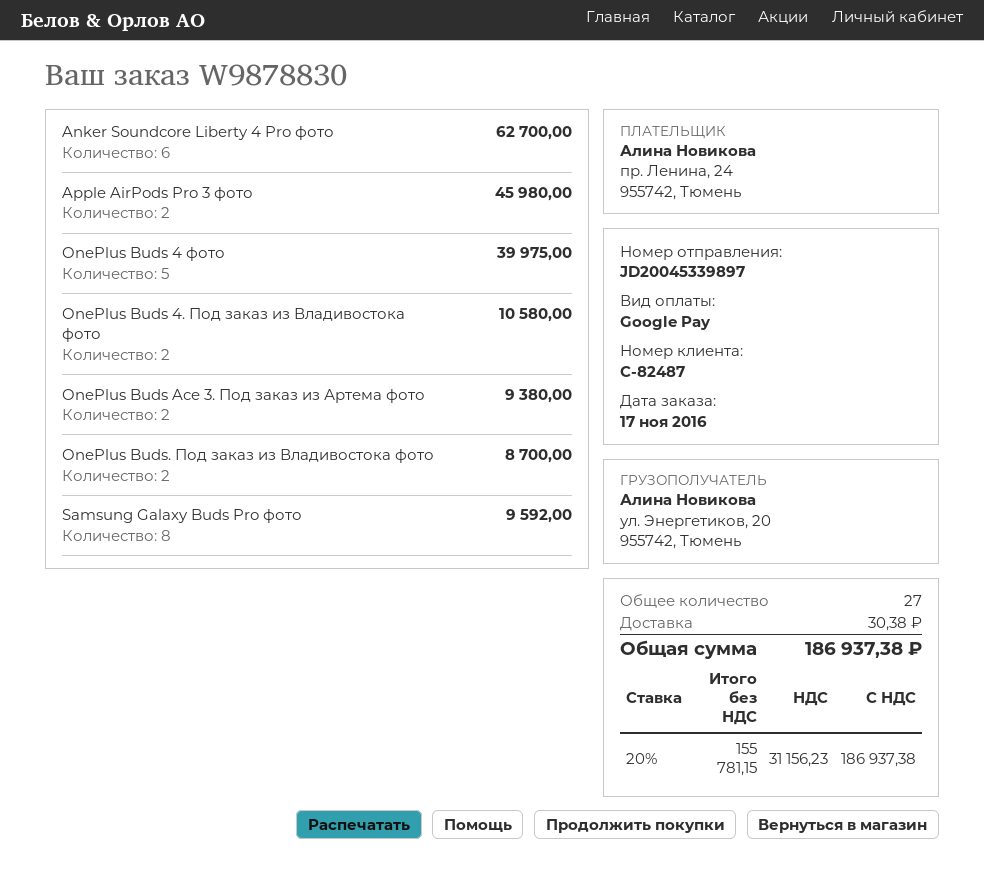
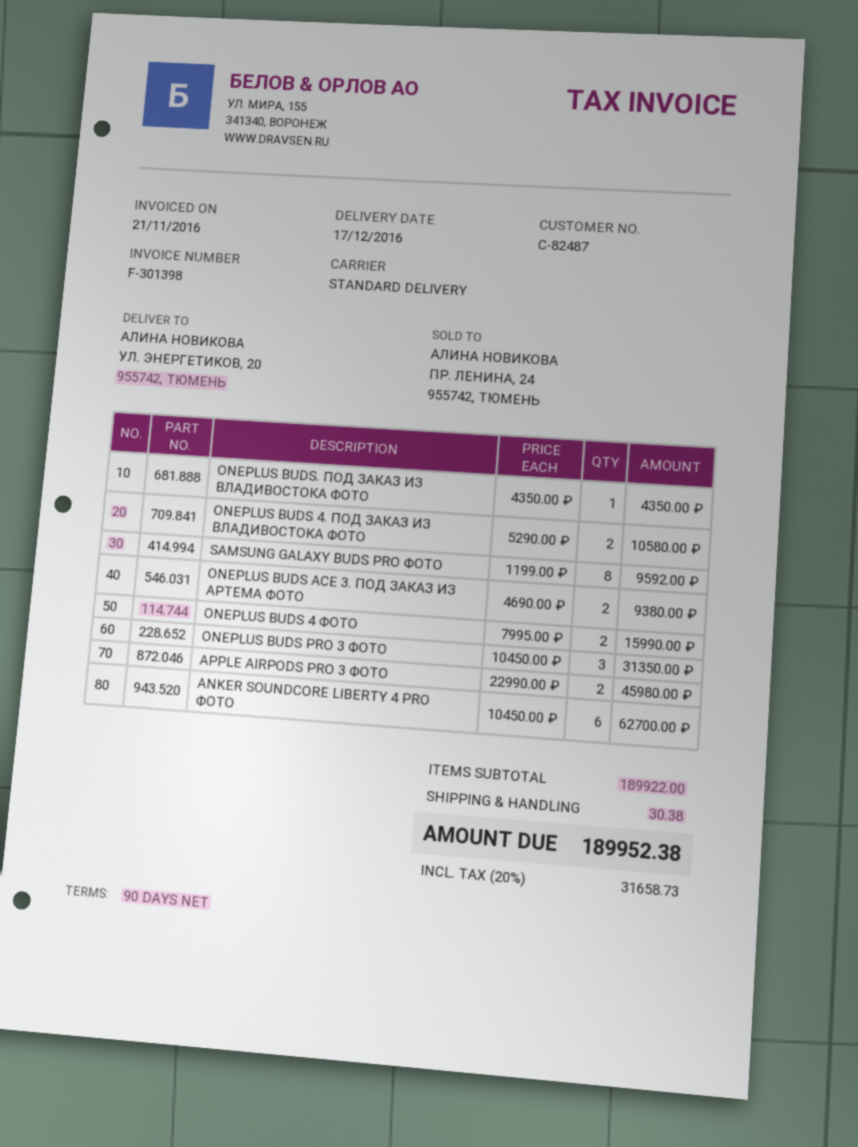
OnePlus Buds 4 фото: 5 for 39975.00 -> 2 for 15990.00
OnePlus Buds. Под заказ из Владивостока фото: 2 for 8700.00 -> 1 for 4350.00
ONEPLUS BUDS PRO 3 ФОТО: none -> 3 for 31350.00
tax: 20% = 31156.23 -> 20% = 31658.73
total: 186937.38 -> 189952.38

